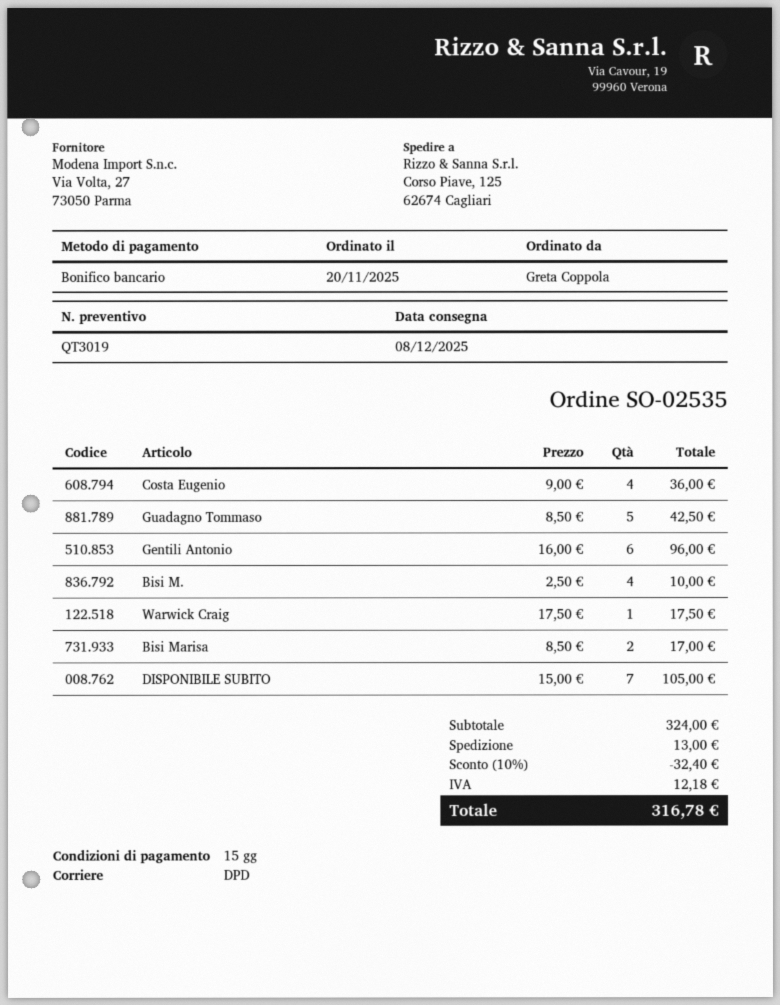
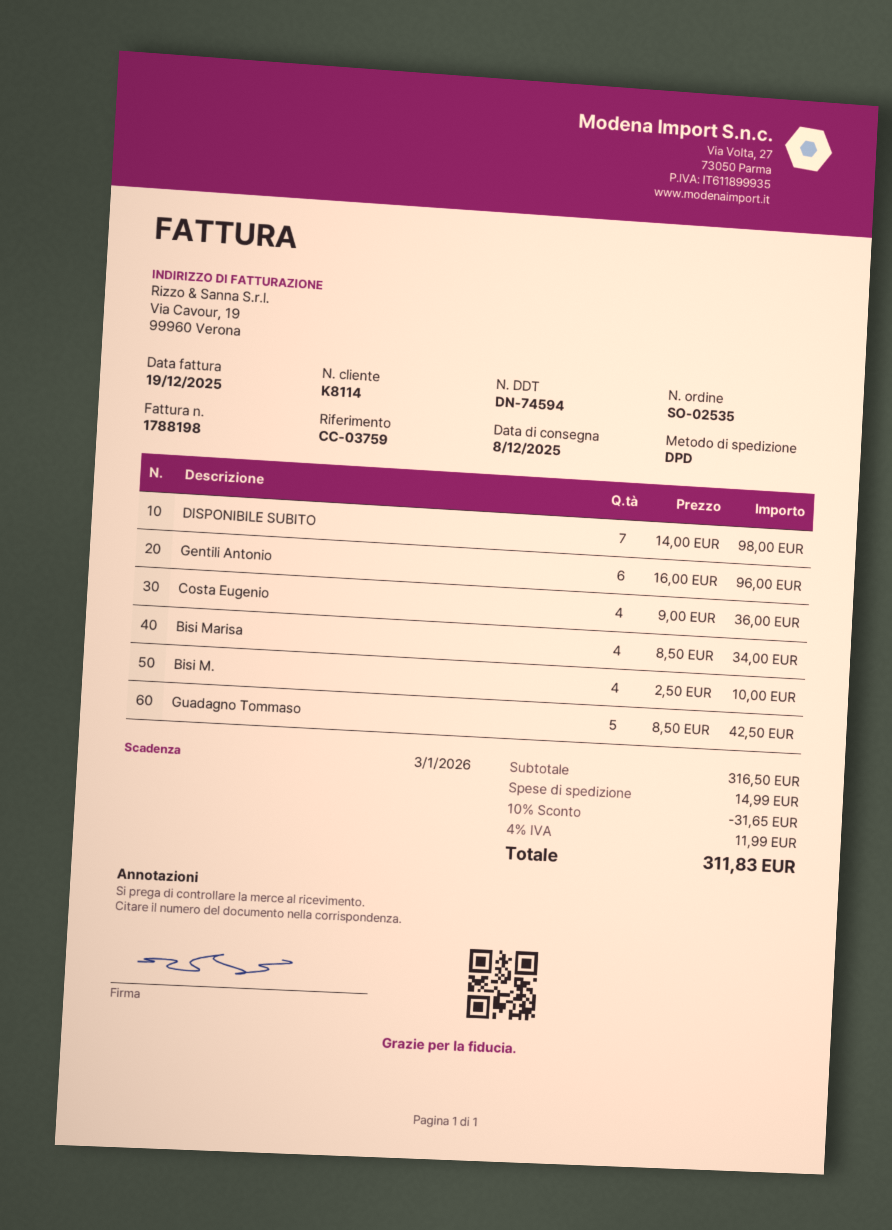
Warwick Craig: 1 x 17.50 = 17.50 -> none
Bisi Marisa: 2 x 8.50 = 17.00 -> 4 x 8.50 = 34.00
DISPONIBILE SUBITO: 7 x 15.00 = 105.00 -> 7 x 14.00 = 98.00
subtotal: 324.00 -> 316.50
discount: 10% = 32.40 -> 10% = 31.65
shipping: 13.00 -> 14.99
tax: 12.18 -> 11.99
total: 316.78 -> 311.83

